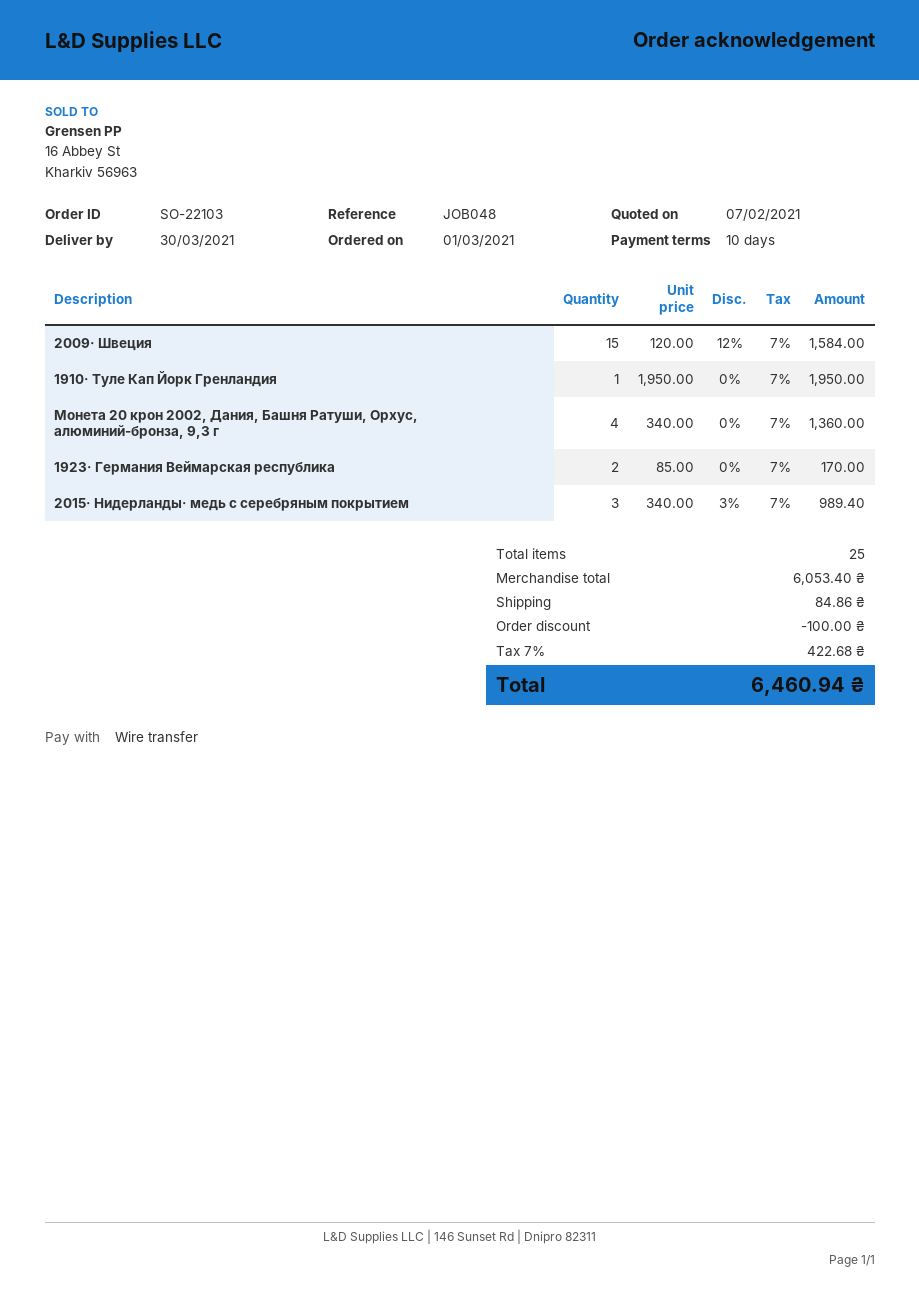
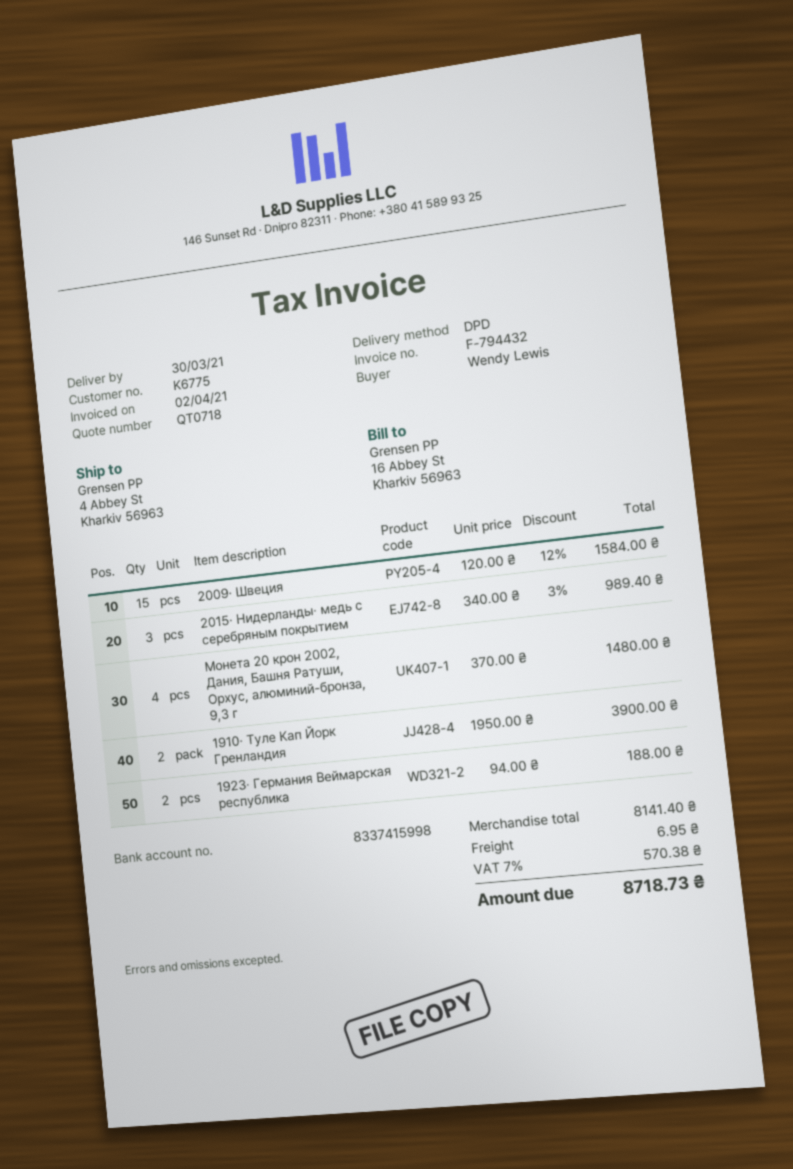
1910· Туле Кап Йорк Гренландия: 1 x 1950.00 = 1950.00 -> 2 x 1950.00 = 3900.00
Монета 20 крон 2002, Дания, Башня Ратуши, Орхус, алюминий-бронза, 9,3 г: 4 x 340.00 = 1360.00 -> 4 x 370.00 = 1480.00
1923· Германия Веймарская республика: 2 x 85.00 = 170.00 -> 2 x 94.00 = 188.00
subtotal: 6053.40 -> 8141.40
discount: 100.00 -> none
shipping: 84.86 -> 6.95
tax: 7% = 422.68 -> 7% = 570.38
total: 6460.94 -> 8718.73

